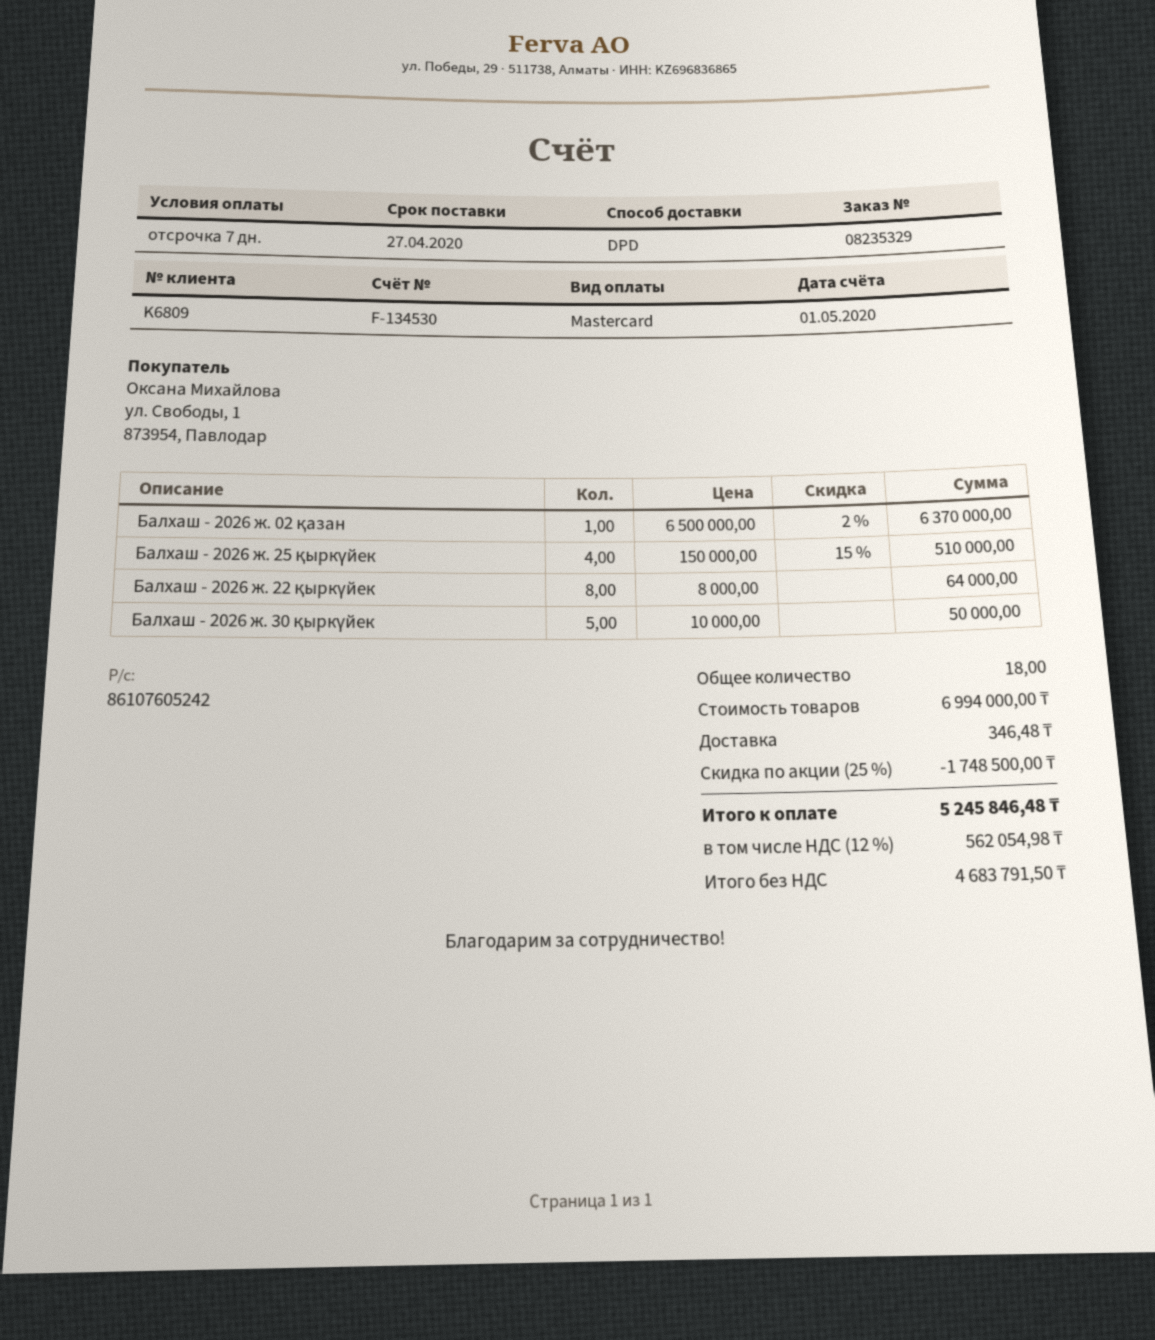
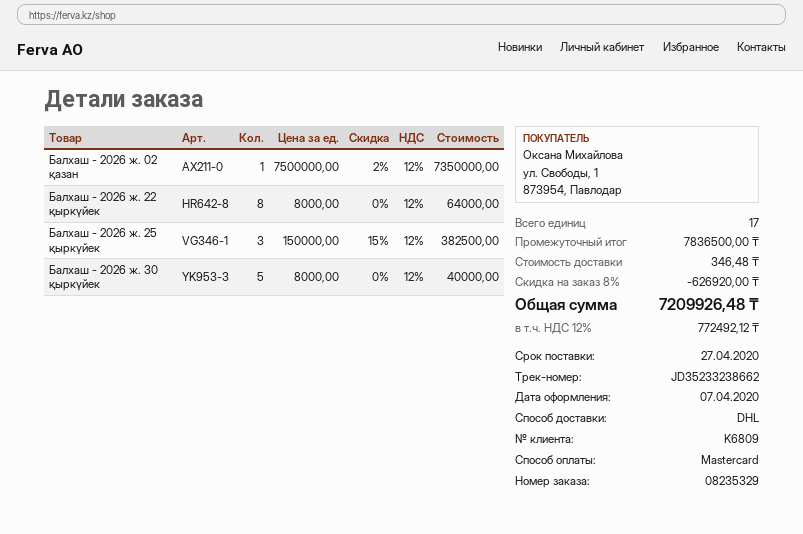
shipping method: DPD -> DHL
Балхаш - 2026 ж. 02 қазан: 1 x 6500000.00 - 2% = 6370000.00 -> 1 x 7500000.00 - 2% = 7350000.00
Балхаш - 2026 ж. 25 қыркүйек: 4 x 150000.00 - 15% = 510000.00 -> 3 x 150000.00 - 15% = 382500.00
Балхаш - 2026 ж. 30 қыркүйек: 5 x 10000.00 = 50000.00 -> 5 x 8000.00 = 40000.00
total quantity: 18 -> 17
subtotal: 6994000.00 -> 7836500.00
discount: 25% = 1748500.00 -> 8% = 626920.00
tax: 12% = 562054.98 -> 12% = 772492.12
total: 5245846.48 -> 7209926.48

